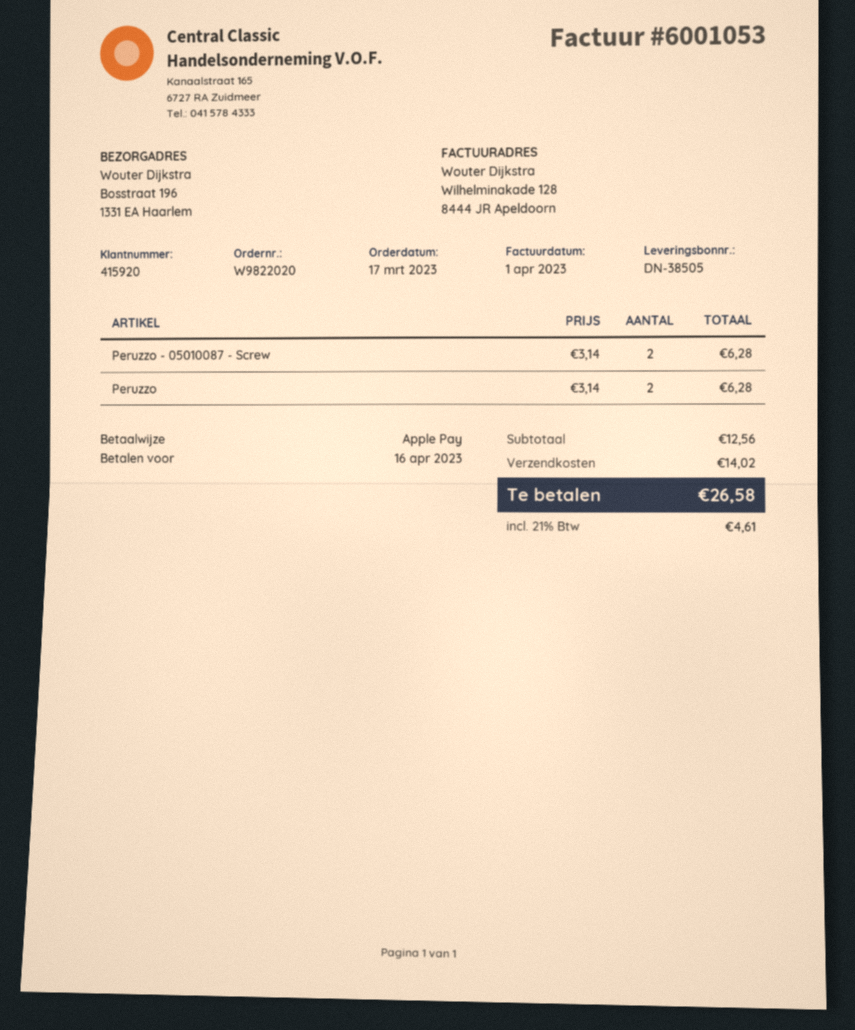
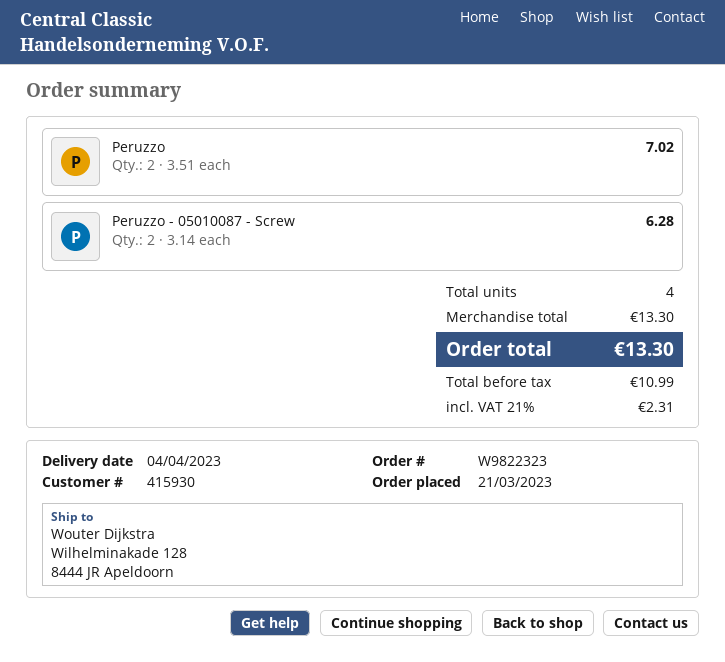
order number: W9822020 -> W9822323
order date: 2023-03-17 -> 2023-03-21
customer number: 415920 -> 415930
ship to: Bosstraat 196, 1331 EA Haarlem -> Wilhelminakade 128, 8444 JR Apeldoorn
Peruzzo: 2 x 3.14 = 6.28 -> 2 x 3.51 = 7.02
subtotal: 12.56 -> 13.30
shipping: 14.02 -> none
tax: 21% = 4.61 -> 21% = 2.31
total: 26.58 -> 13.30

